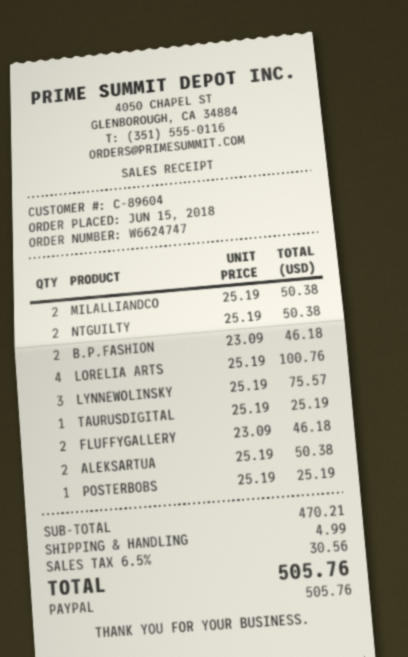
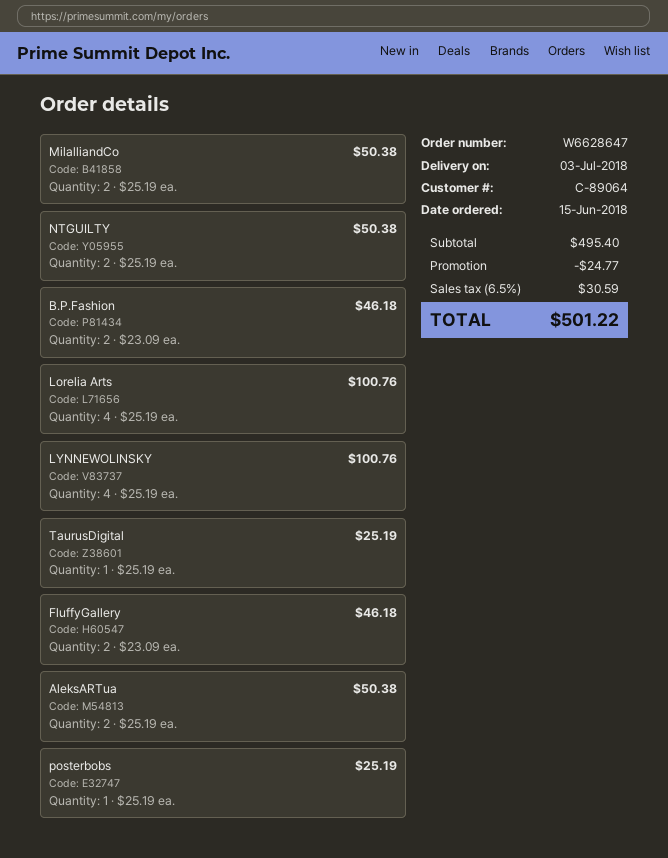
order number: W6624747 -> W6628647
customer number: C-89604 -> C-89064
LYNNEWOLINSKY: 3 x 25.19 = 75.57 -> 4 x 25.19 = 100.76
subtotal: 470.21 -> 495.40
discount: none -> 24.77
shipping: 4.99 -> none
tax: 6.5% = 30.56 -> 6.5% = 30.59
total: 505.76 -> 501.22

